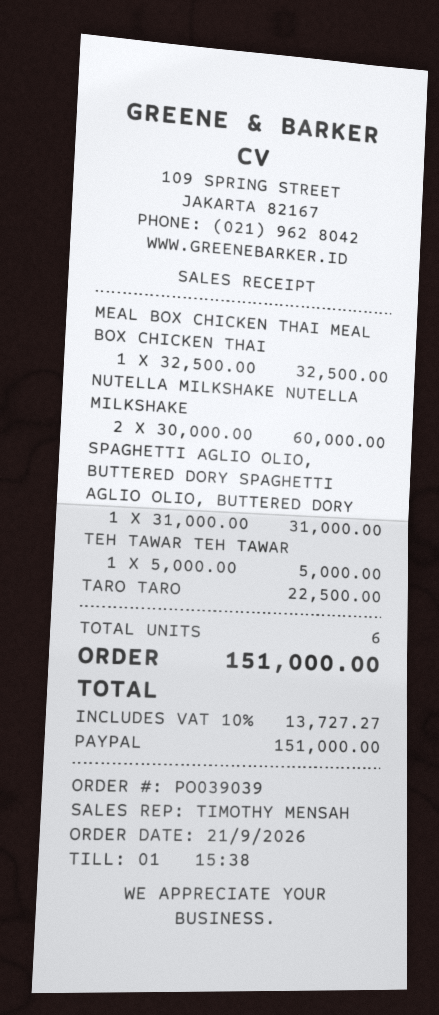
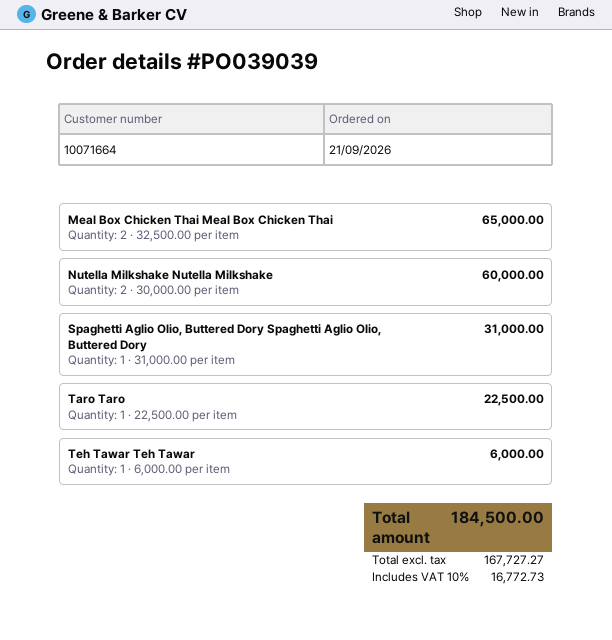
MEAL BOX CHICKEN THAI MEAL BOX CHICKEN THAI: 1 x 32500.00 = 32500.00 -> 2 x 32500.00 = 65000.00
TEH TAWAR TEH TAWAR: 1 x 5000.00 = 5000.00 -> 1 x 6000.00 = 6000.00
tax: 10% = 13727.27 -> 10% = 16772.73
total: 151000.00 -> 184500.00

